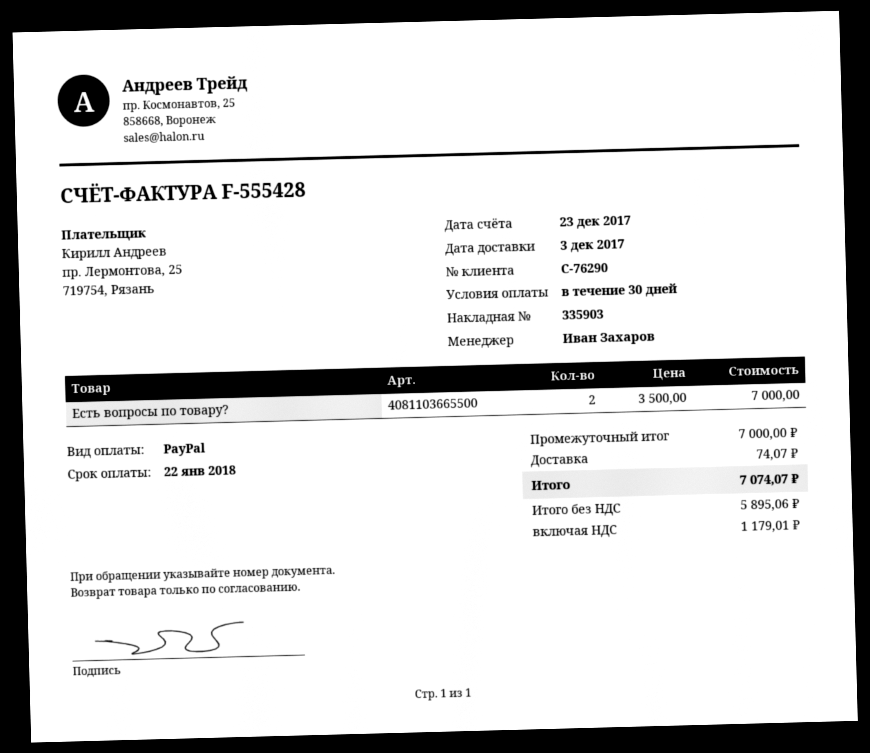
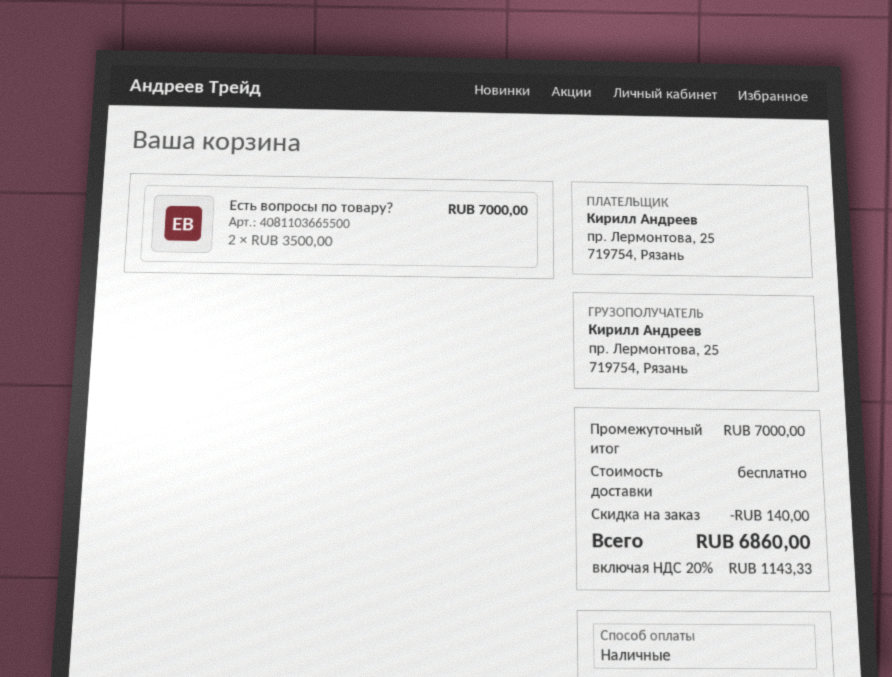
payment method: PayPal -> cash
discount: none -> 140.00
shipping: 74.07 -> 0.00
tax: 1179.01 -> 1143.33
total: 7074.07 -> 6860.00

